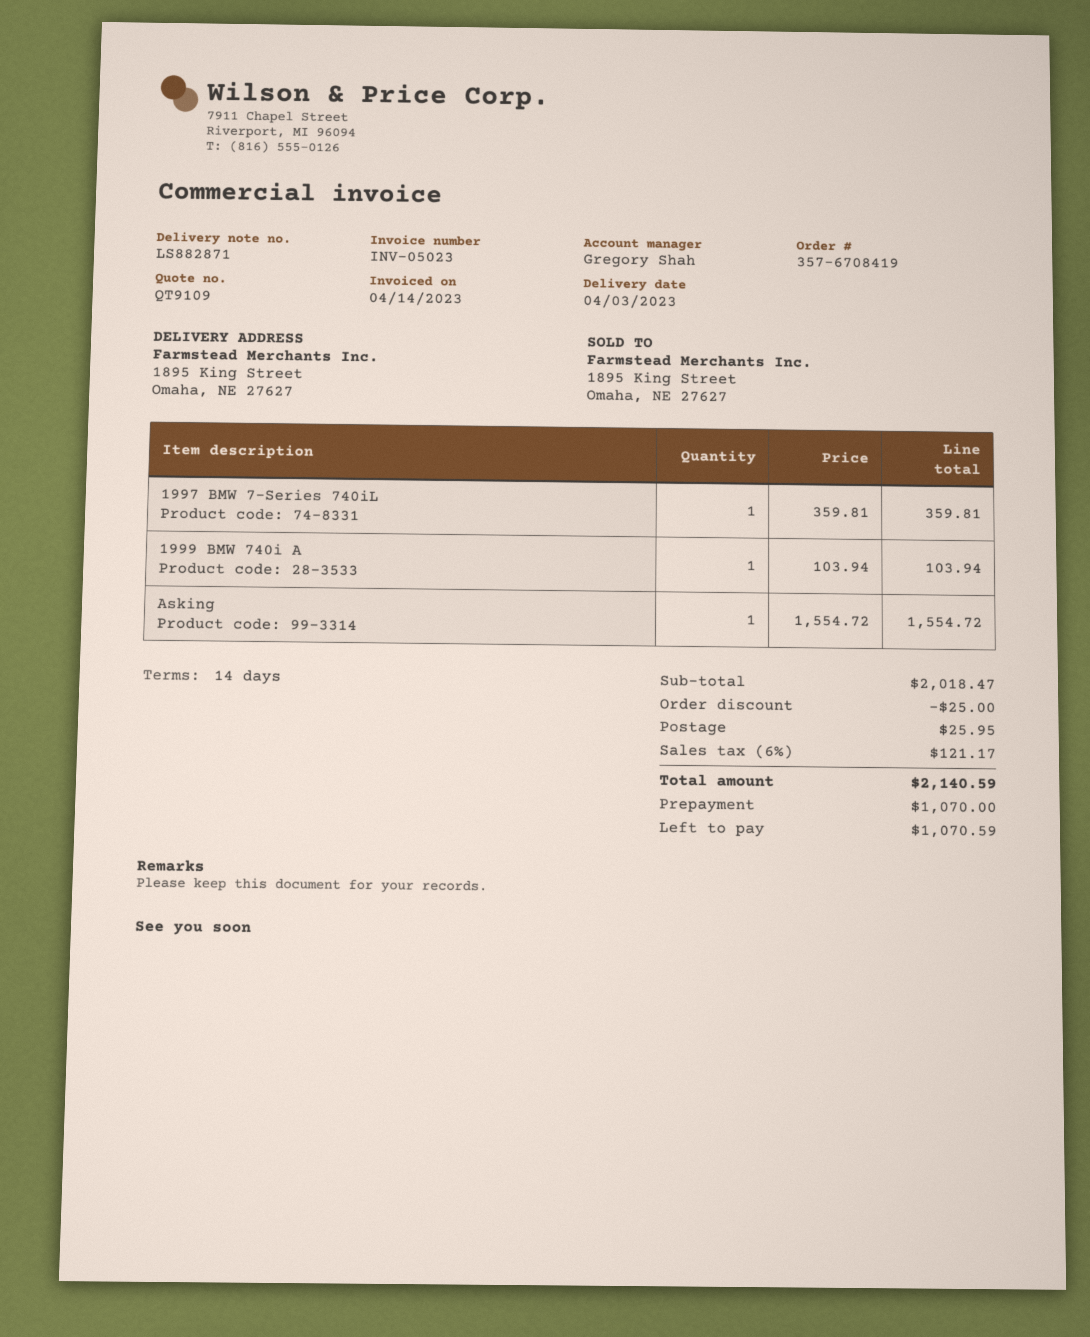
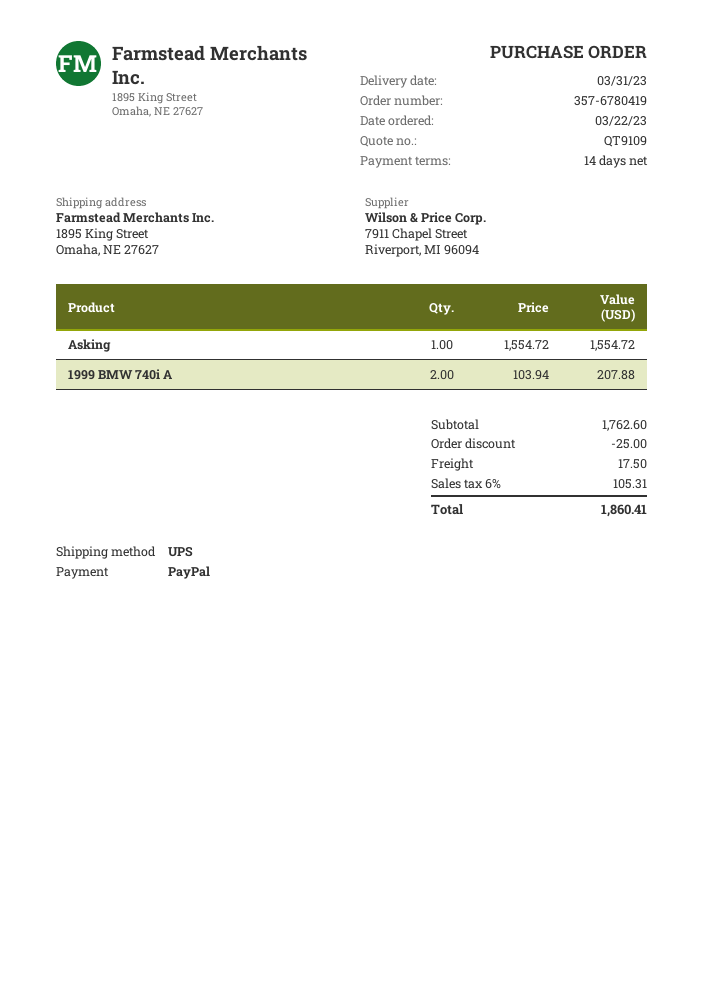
order number: 357-6708419 -> 357-6780419
delivery date: 2023-04-03 -> 2023-03-31
1997 BMW 7-Series 740iL: 1 x 359.81 = 359.81 -> none
1999 BMW 740i A: 1 x 103.94 = 103.94 -> 2 x 103.94 = 207.88
subtotal: 2018.47 -> 1762.60
shipping: 25.95 -> 17.50
tax: 6% = 121.17 -> 6% = 105.31
total: 2140.59 -> 1860.41

